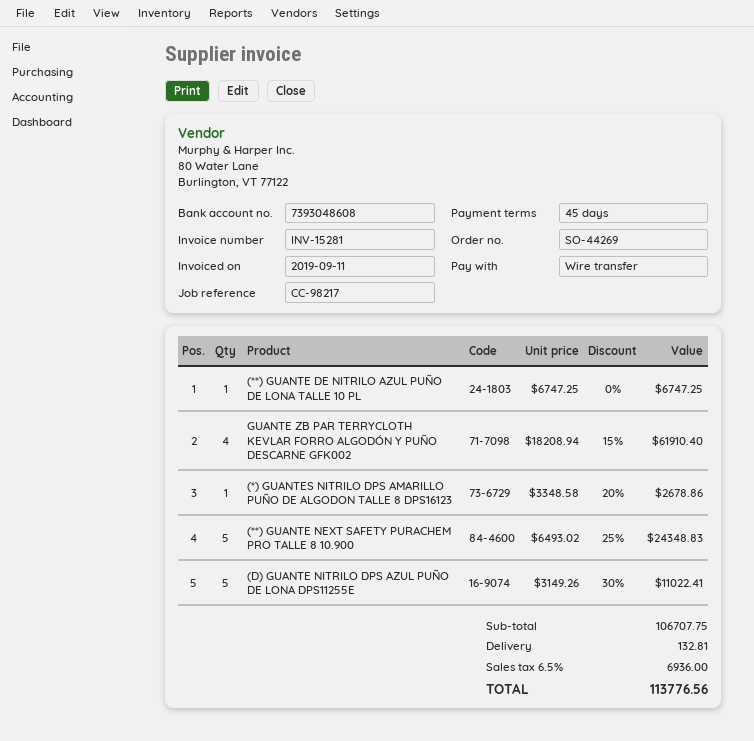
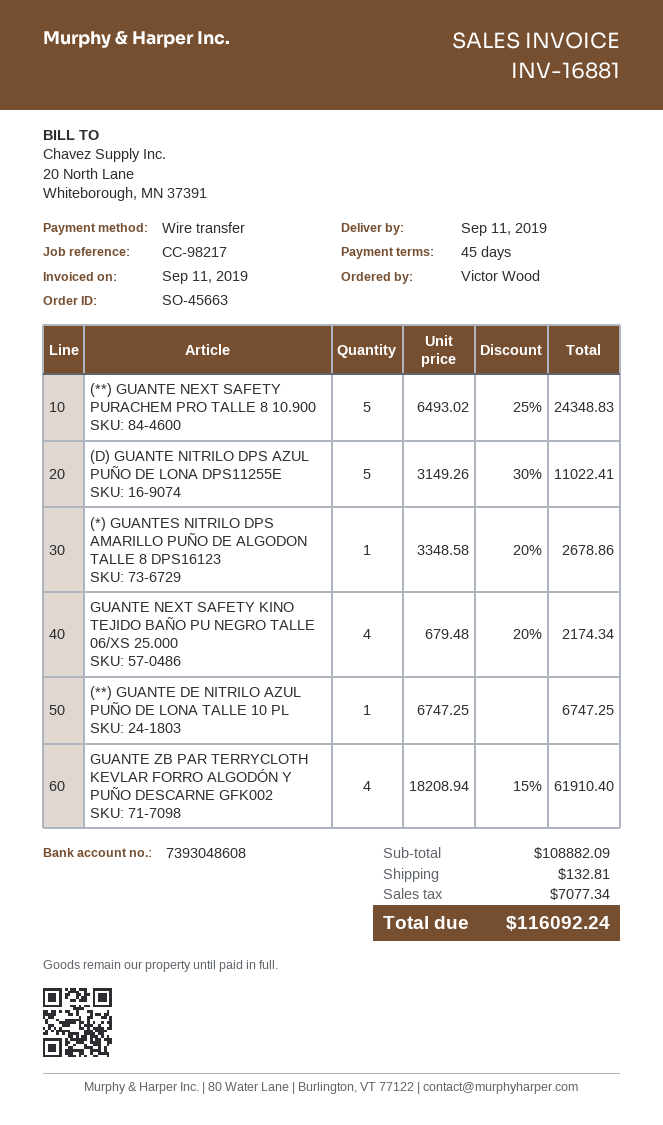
order number: SO-44269 -> SO-45663
invoice number: INV-15281 -> INV-16881
GUANTE NEXT SAFETY KINO TEJIDO BAÑO PU NEGRO TALLE 06/XS 25.000: none -> 4 x 679.48 - 20% = 2174.34
subtotal: 106707.75 -> 108882.09
tax: 6936.00 -> 7077.34
total: 113776.56 -> 116092.24

